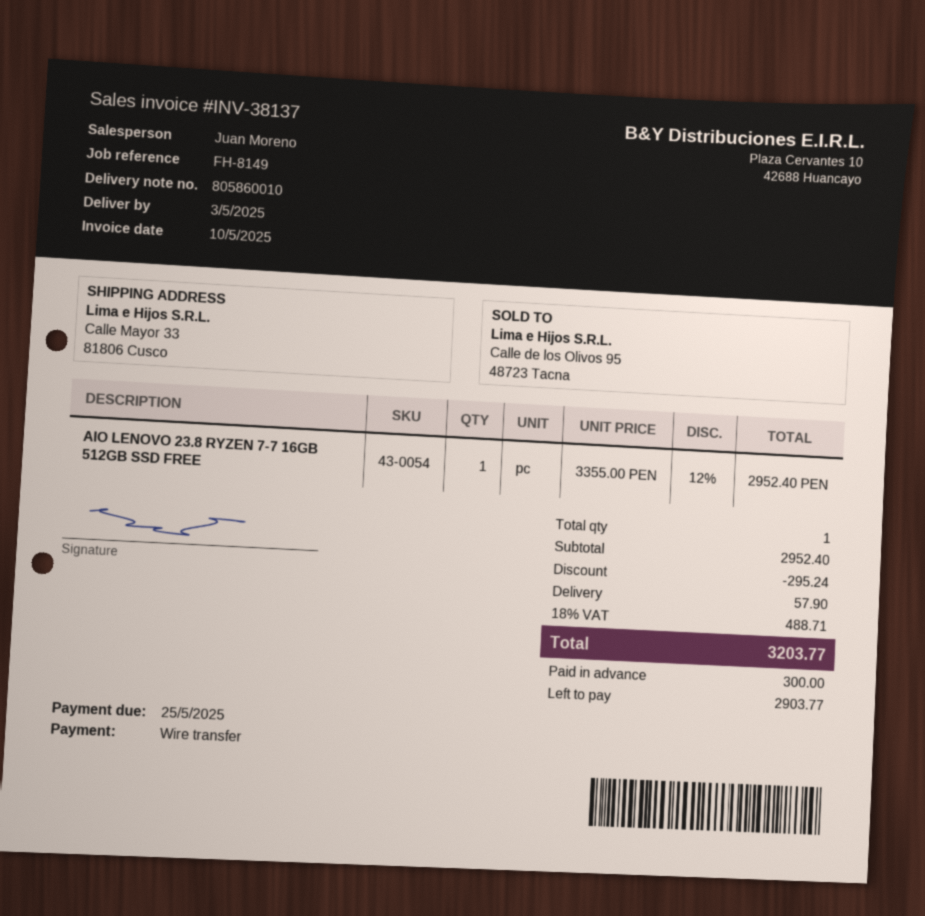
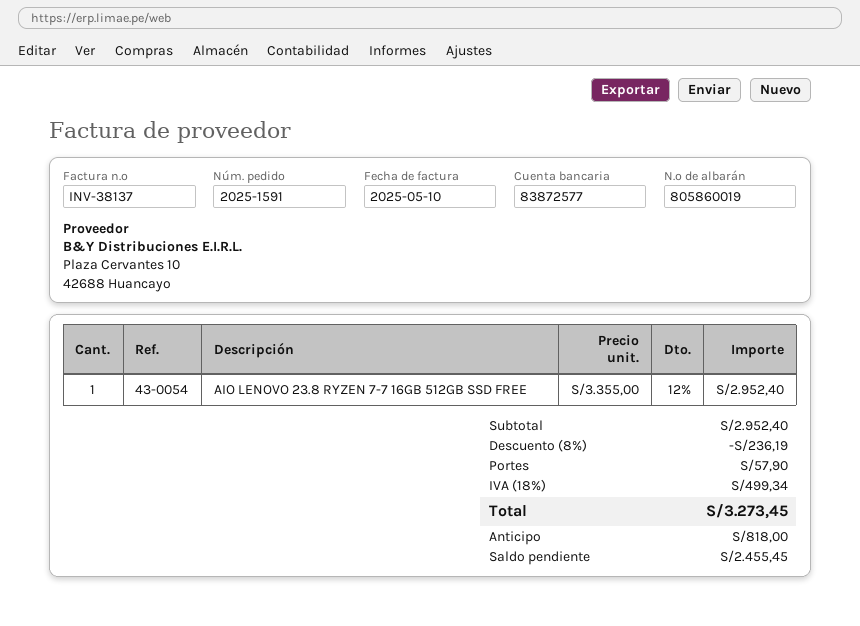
delivery note number: 805860010 -> 805860019
discount: 295.24 -> 236.19
tax: 18% = 488.71 -> 18% = 499.34
total: 3203.77 -> 3273.45
deposit: 300.00 -> 818.00
balance: 2903.77 -> 2455.45

